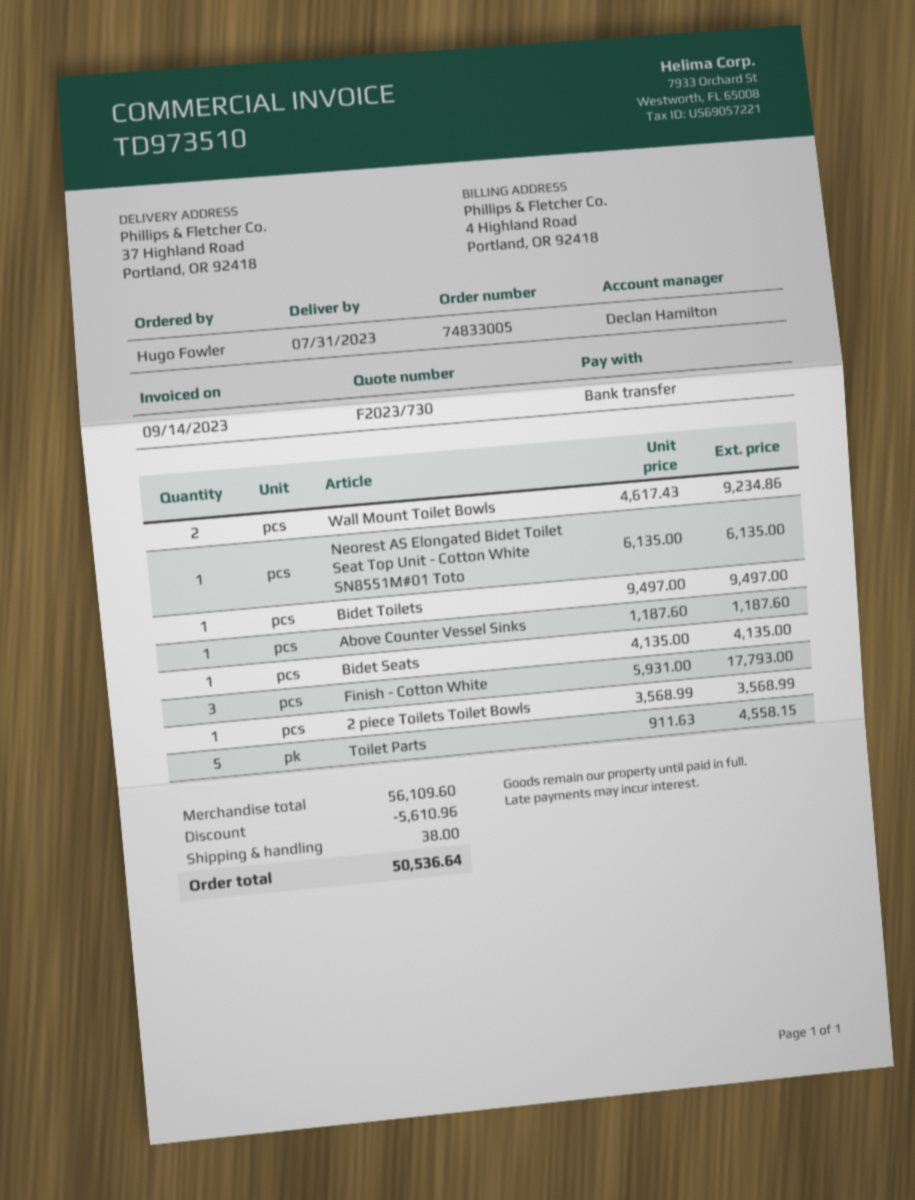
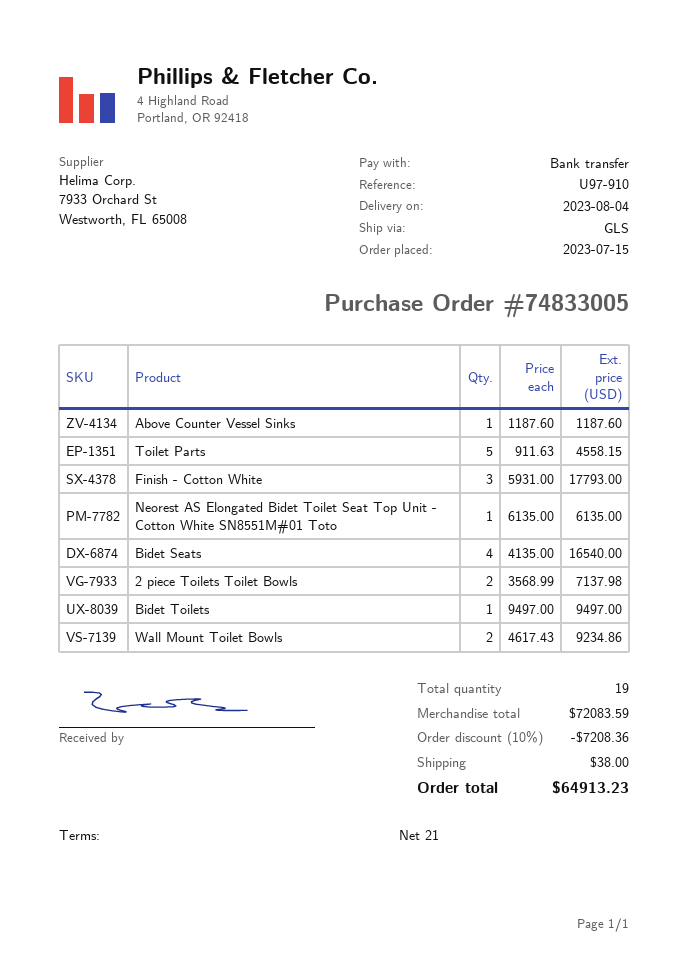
delivery date: 2023-07-31 -> 2023-08-04
Bidet Seats: 1 x 4135.00 = 4135.00 -> 4 x 4135.00 = 16540.00
2 piece Toilets Toilet Bowls: 1 x 3568.99 = 3568.99 -> 2 x 3568.99 = 7137.98
subtotal: 56109.60 -> 72083.59
discount: 5610.96 -> 7208.36
total: 50536.64 -> 64913.23

